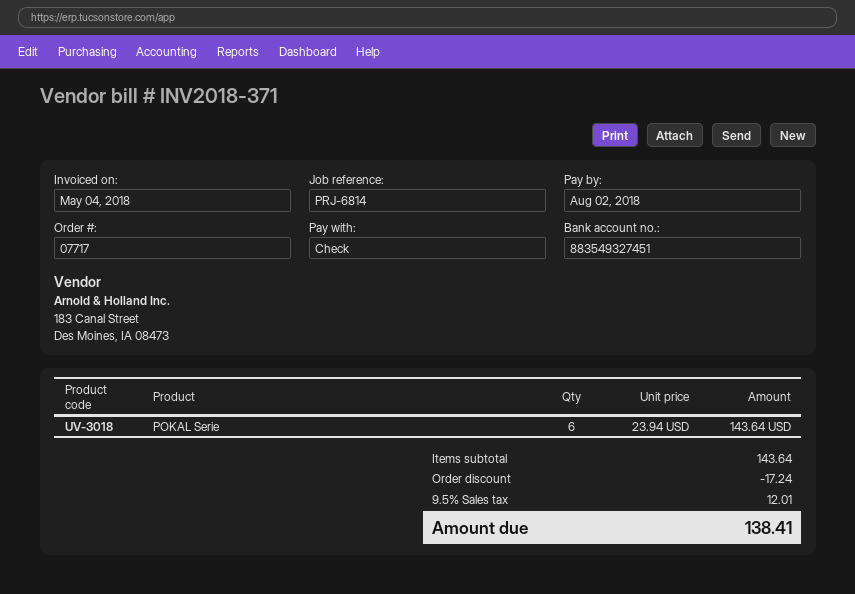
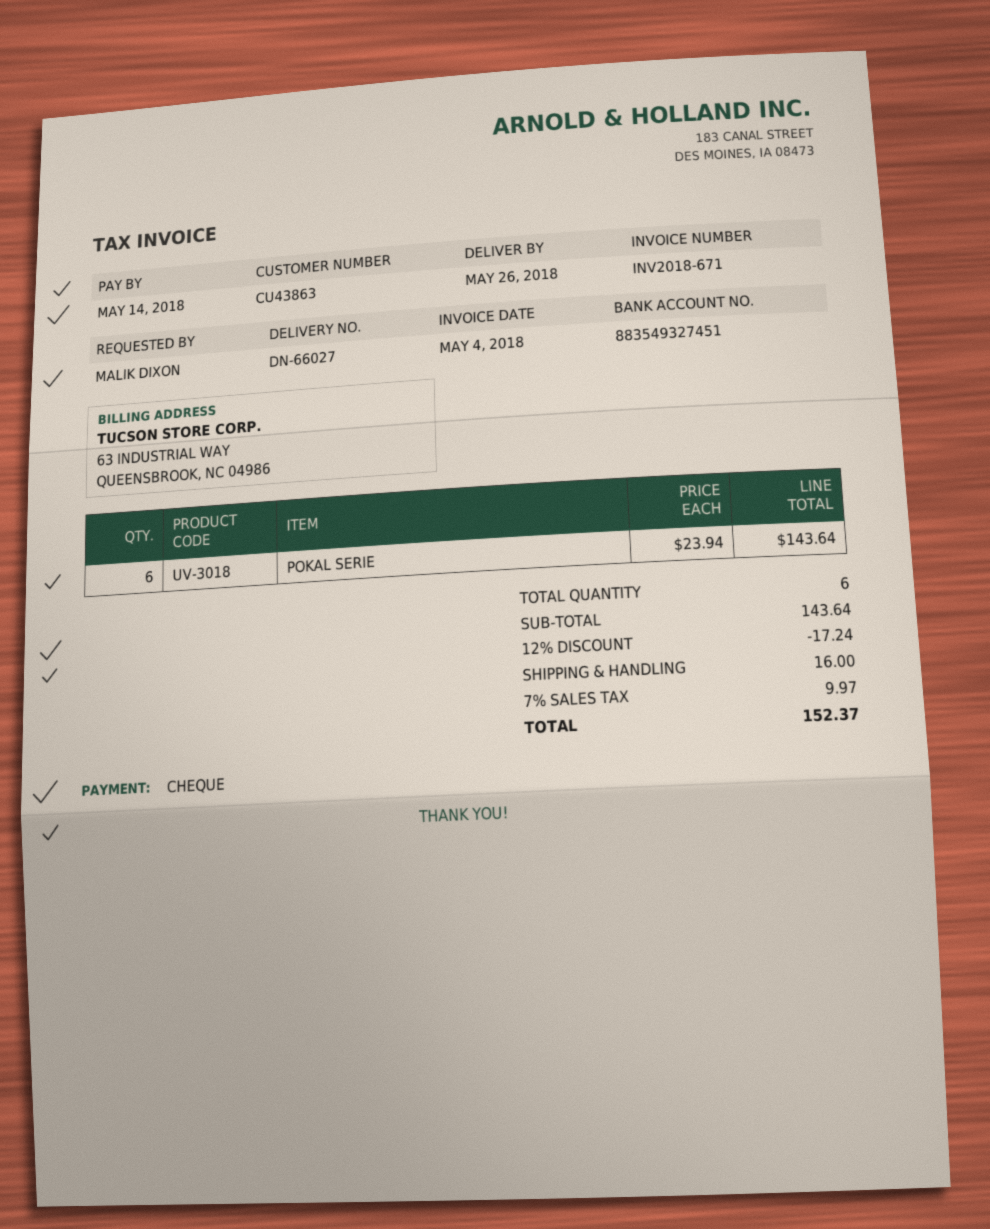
invoice number: INV2018-371 -> INV2018-671
due date: 2018-08-02 -> 2018-05-14
shipping: none -> 16.00
tax: 9.5% = 12.01 -> 7% = 9.97
total: 138.41 -> 152.37

